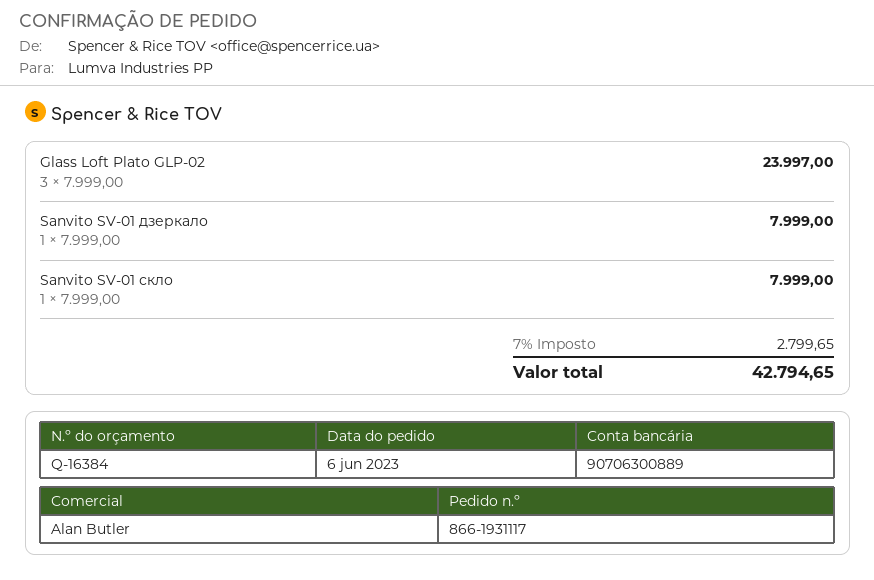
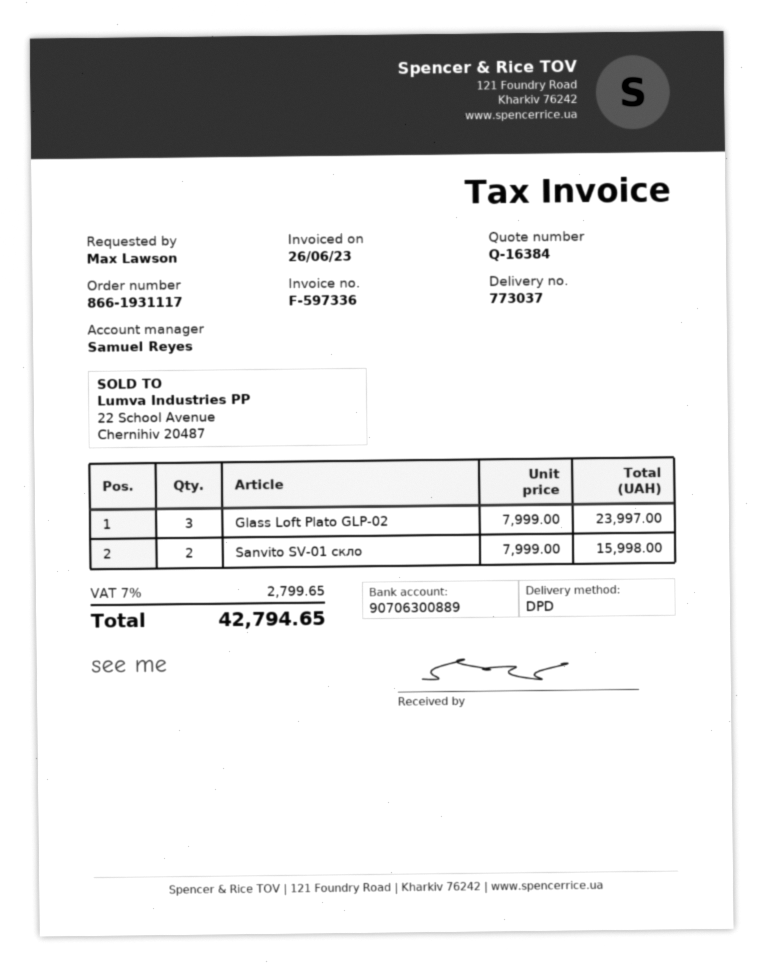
sales rep: Alan Butler -> Samuel Reyes
Sanvito SV-01 дзеркало: 1 x 7999.00 = 7999.00 -> none
Sanvito SV-01 скло: 1 x 7999.00 = 7999.00 -> 2 x 7999.00 = 15998.00

